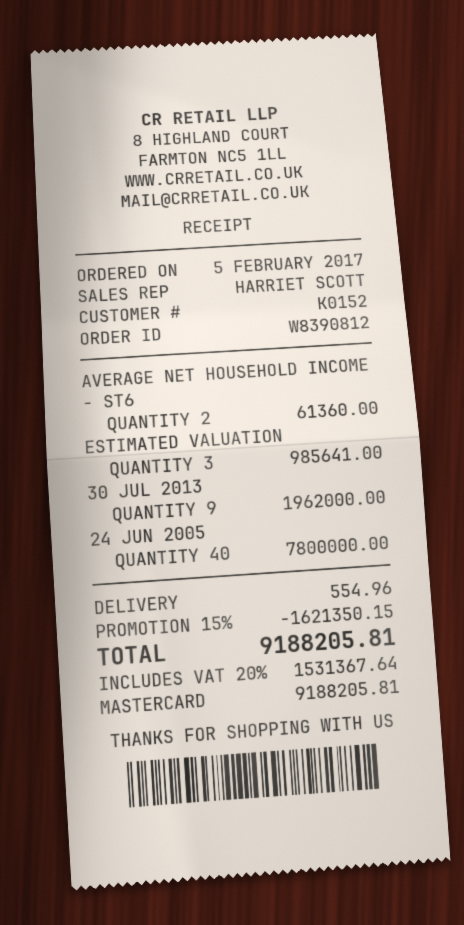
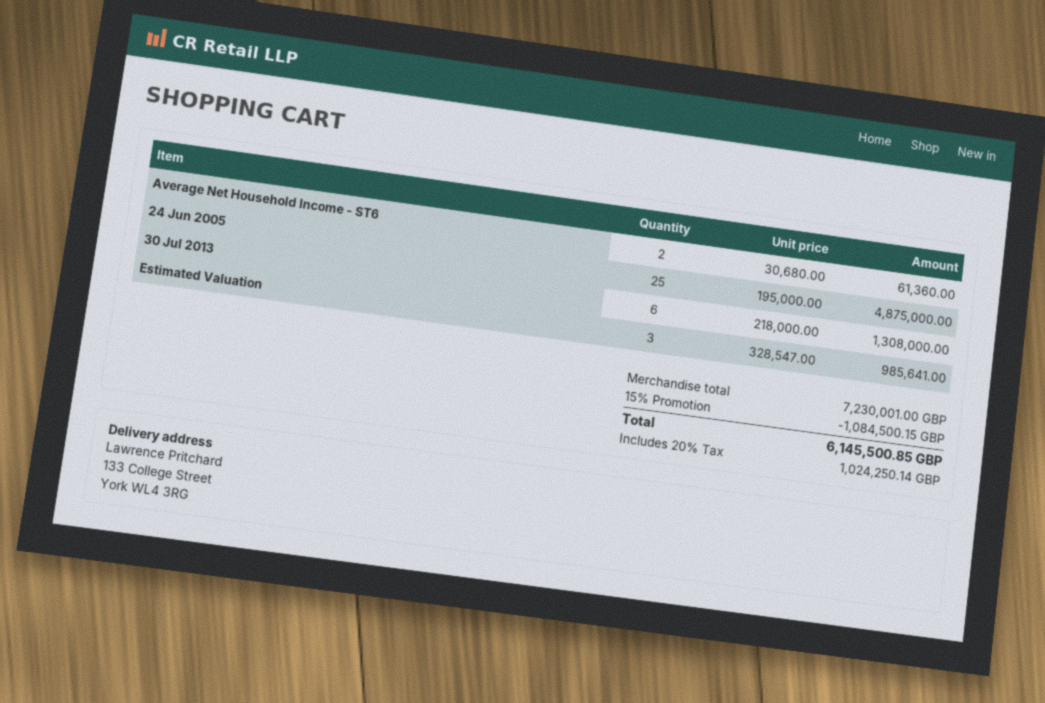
30 JUL 2013: 9 for 1962000.00 -> 6 for 1308000.00
24 JUN 2005: 40 for 7800000.00 -> 25 for 4875000.00
discount: 15% = 1621350.15 -> 15% = 1084500.15
shipping: 554.96 -> none
tax: 20% = 1531367.64 -> 20% = 1024250.14
total: 9188205.81 -> 6145500.85

